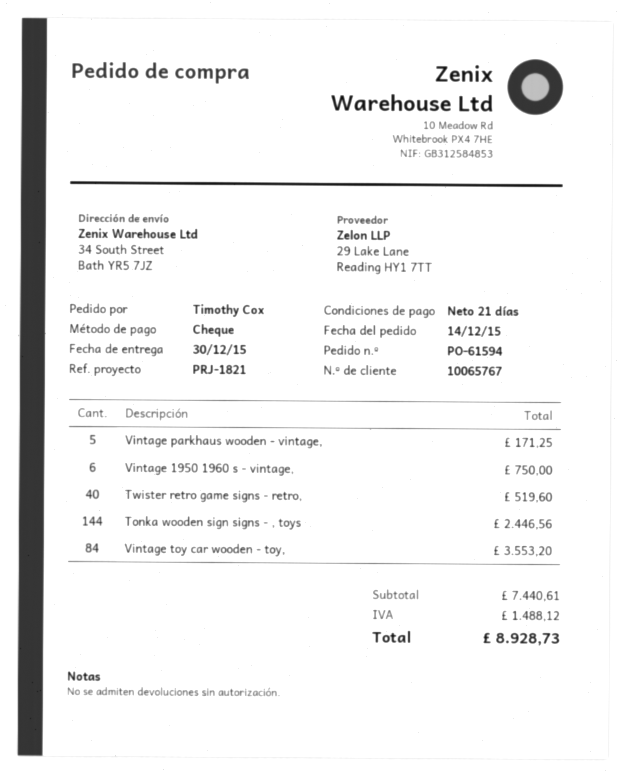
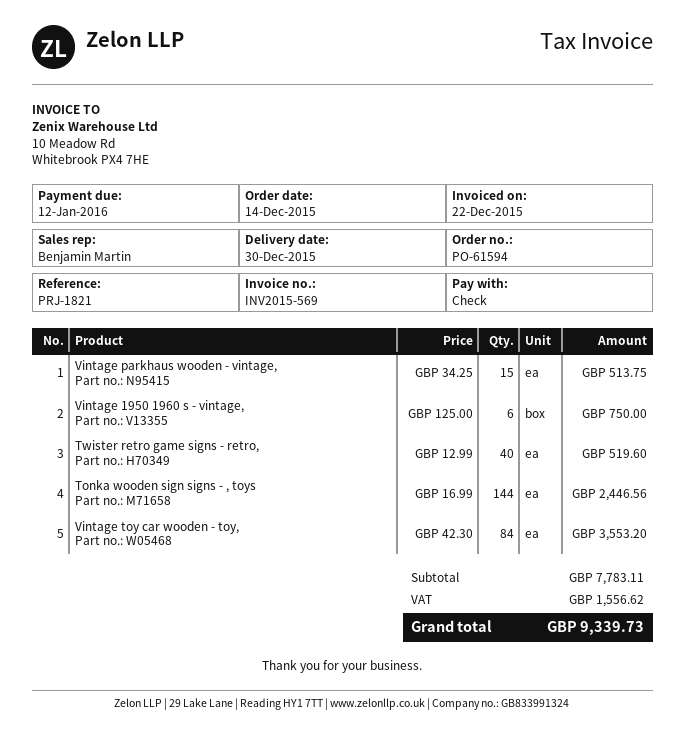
Vintage parkhaus wooden - vintage,: 5 for 171.25 -> 15 for 513.75
subtotal: 7440.61 -> 7783.11
tax: 1488.12 -> 1556.62
total: 8928.73 -> 9339.73

